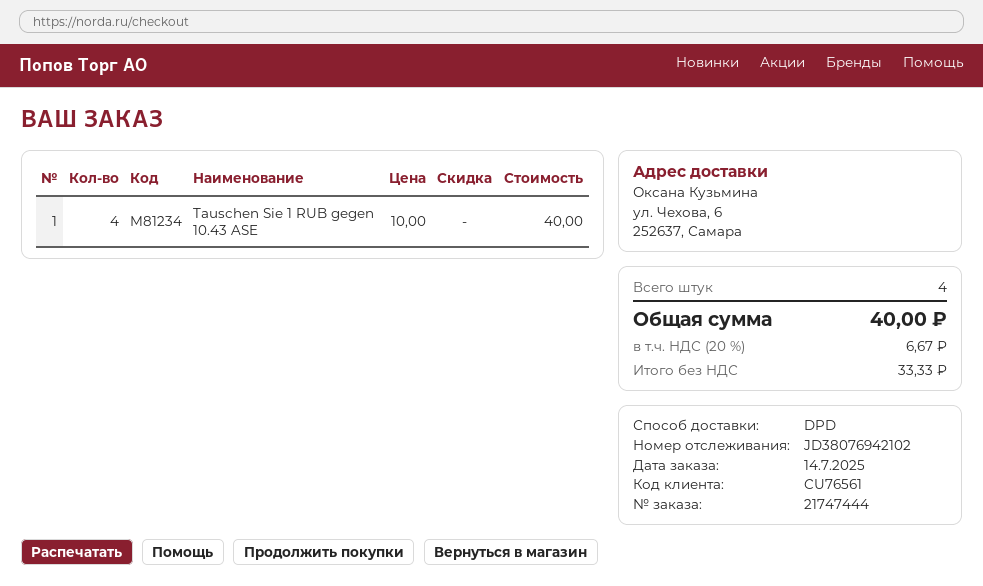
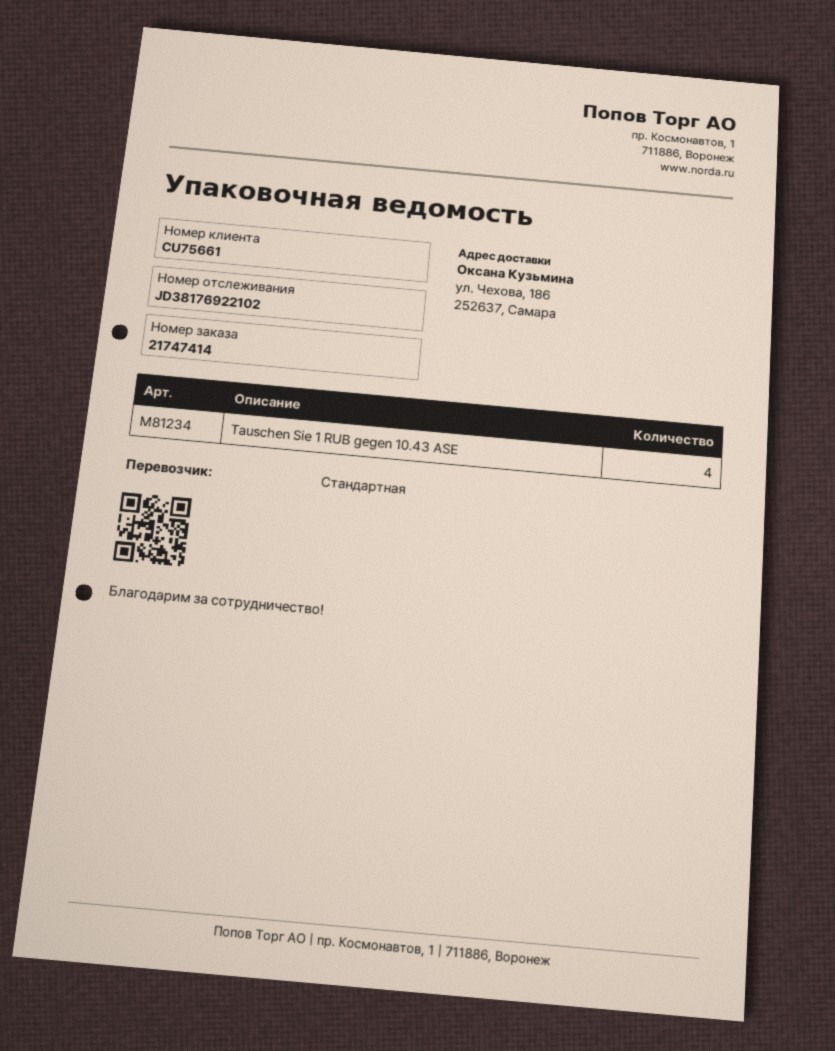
order number: 21747444 -> 21747414
customer number: CU76561 -> CU75661
shipping method: DPD -> standard
tracking number: JD38076942102 -> JD38176922102
ship to: ул. Чехова, 6, 252637, Самара -> ул. Чехова, 186, 252637, Самара

